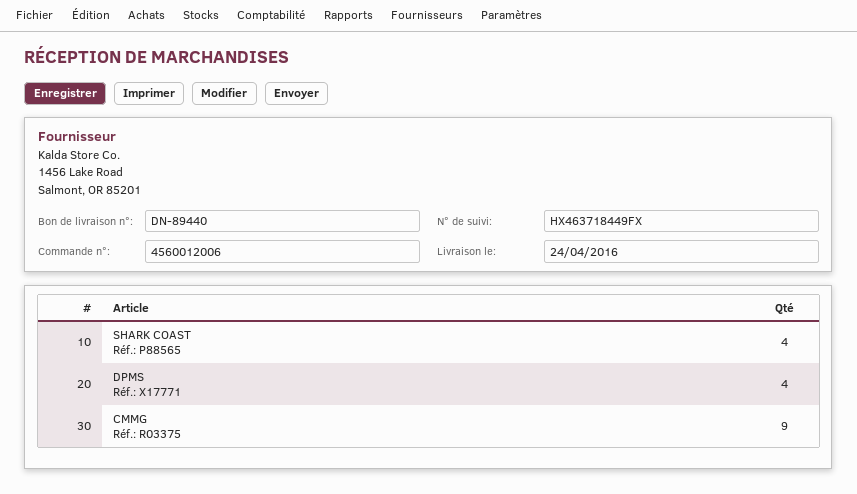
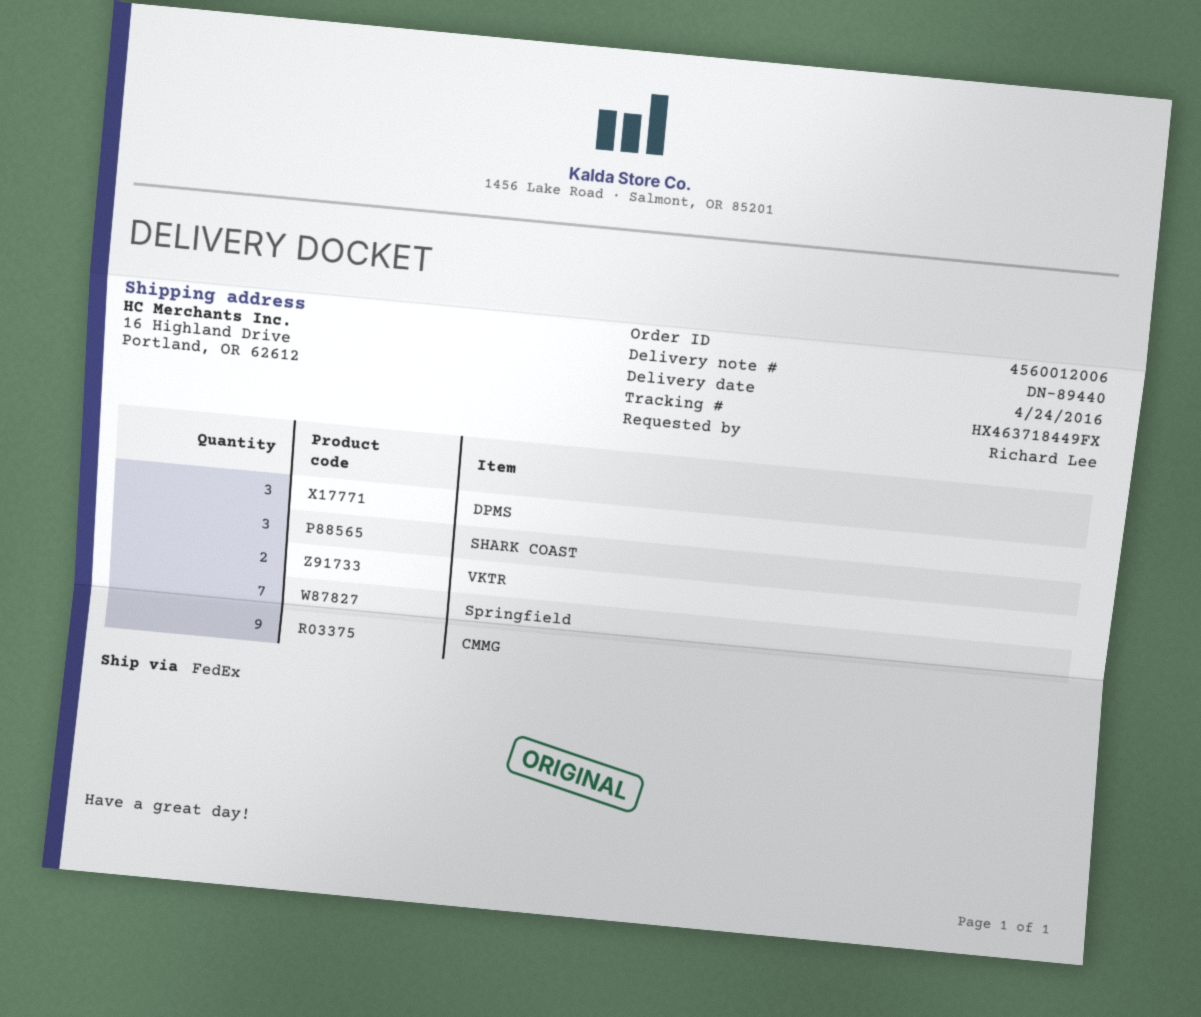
SHARK COAST: 4 -> 3
DPMS: 4 -> 3
VKTR: none -> 2
Springfield: none -> 7

